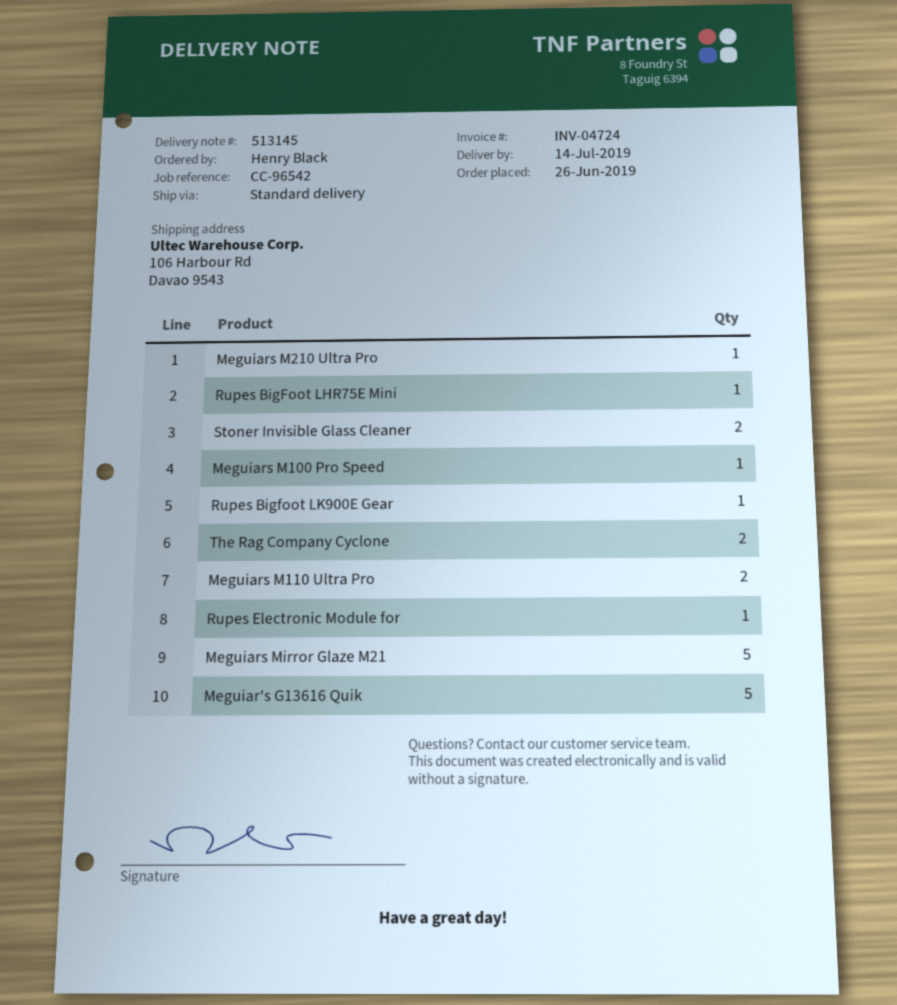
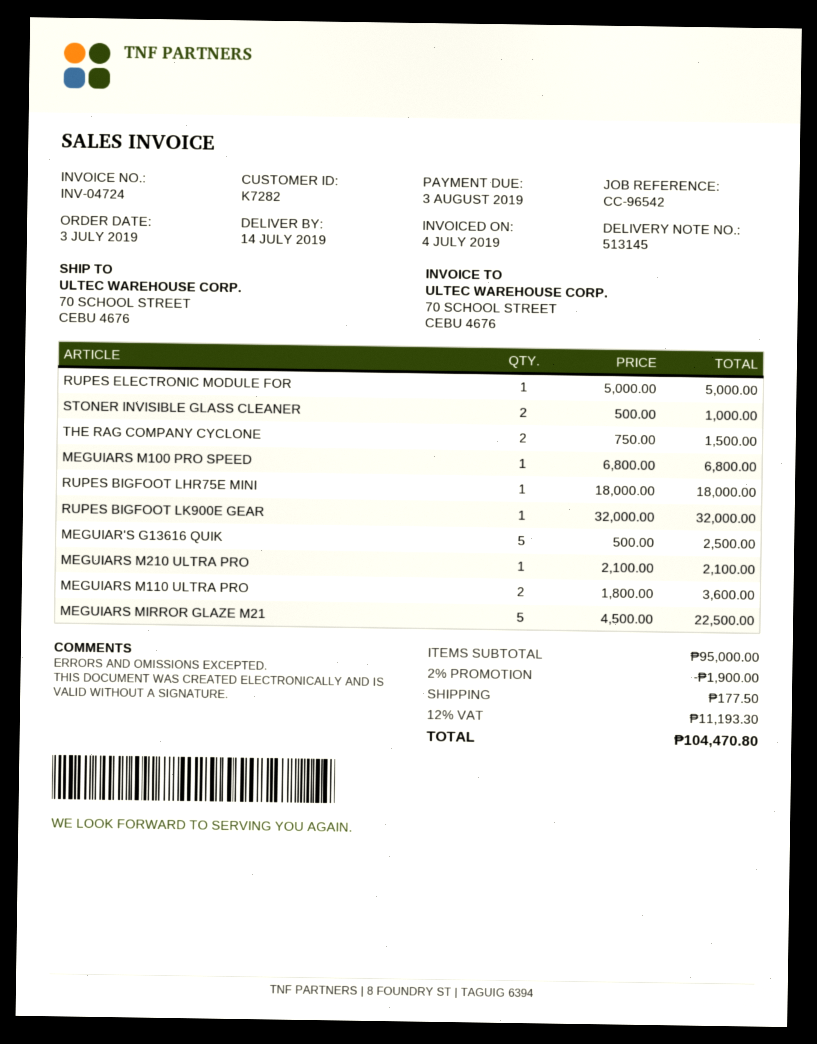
order date: 2019-06-26 -> 2019-07-03
ship to: 106 Harbour Rd, Davao 9543 -> 70 SCHOOL STREET, CEBU 4676

